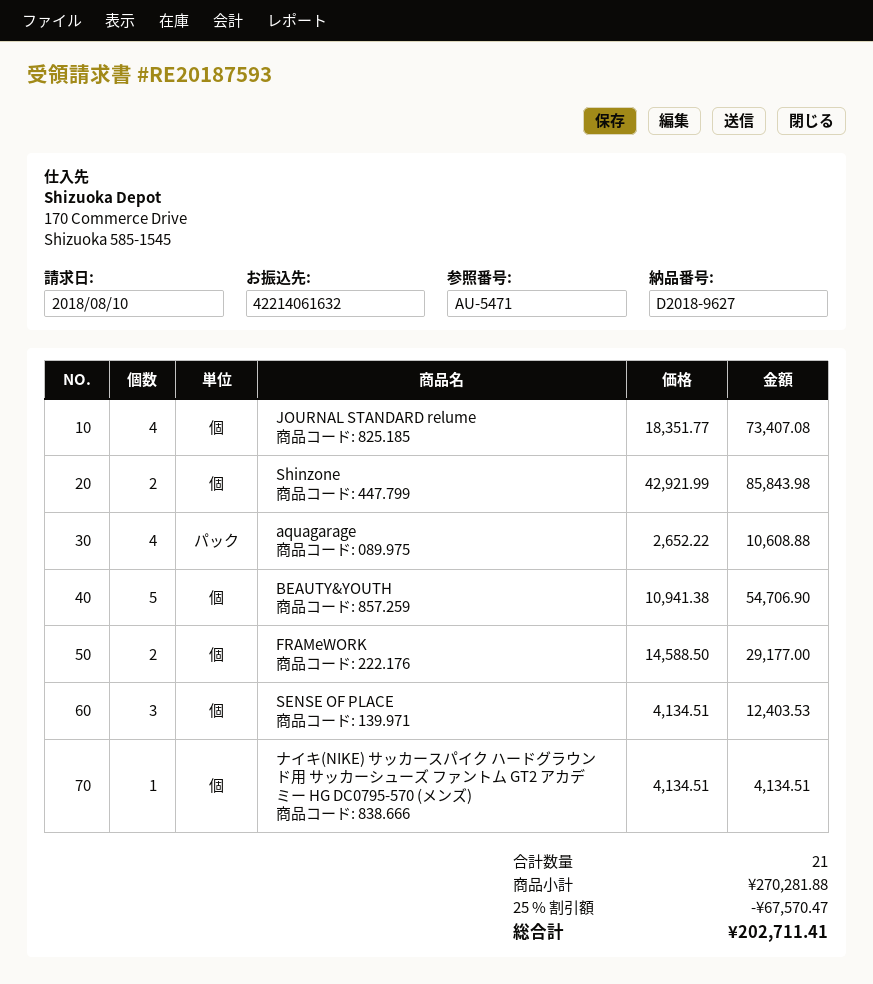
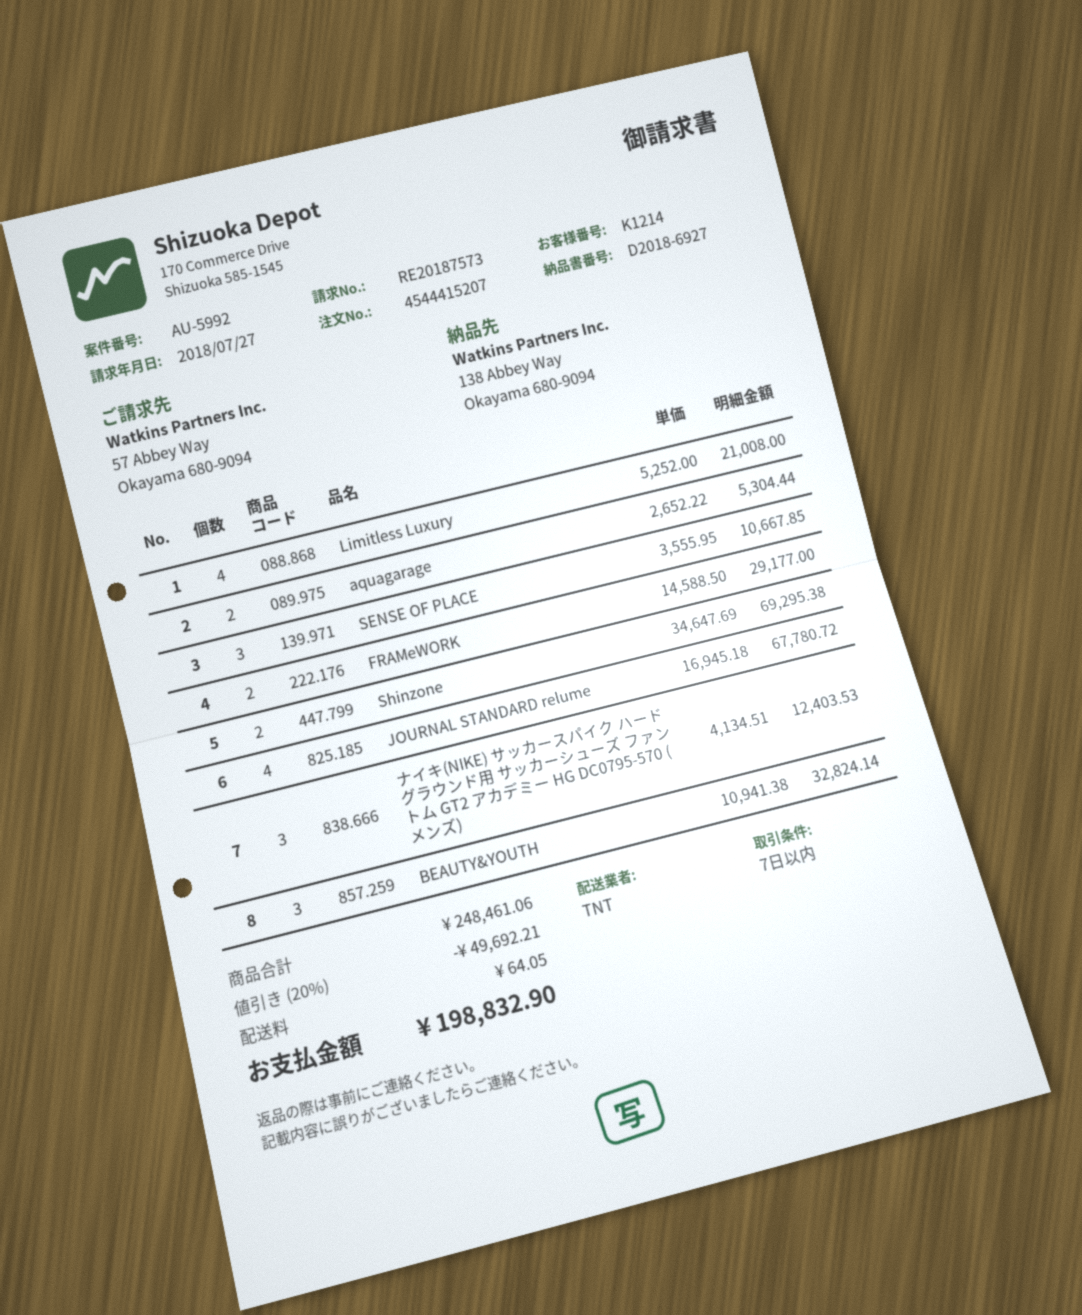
delivery note number: D2018-9627 -> D2018-6927
invoice number: RE20187593 -> RE20187573
invoice date: 2018-08-10 -> 2018-07-27
reference: AU-5471 -> AU-5992
JOURNAL STANDARD relume: 4 x 18351.77 = 73407.08 -> 4 x 16945.18 = 67780.72
Shinzone: 2 x 42921.99 = 85843.98 -> 2 x 34647.69 = 69295.38
aquagarage: 4 x 2652.22 = 10608.88 -> 2 x 2652.22 = 5304.44
BEAUTY&YOUTH: 5 x 10941.38 = 54706.90 -> 3 x 10941.38 = 32824.14
SENSE OF PLACE: 3 x 4134.51 = 12403.53 -> 3 x 3555.95 = 10667.85
ナイキ(NIKE) サッカースパイク ハードグラウンド用 サッカーシューズ ファントム GT2 アカデミー HG DC0795-570 (メンズ): 1 x 4134.51 = 4134.51 -> 3 x 4134.51 = 12403.53
Limitless Luxury: none -> 4 x 5252.00 = 21008.00
subtotal: 270281.88 -> 248461.06
discount: 25% = 67570.47 -> 20% = 49692.21
shipping: none -> 64.05
total: 202711.41 -> 198832.90

